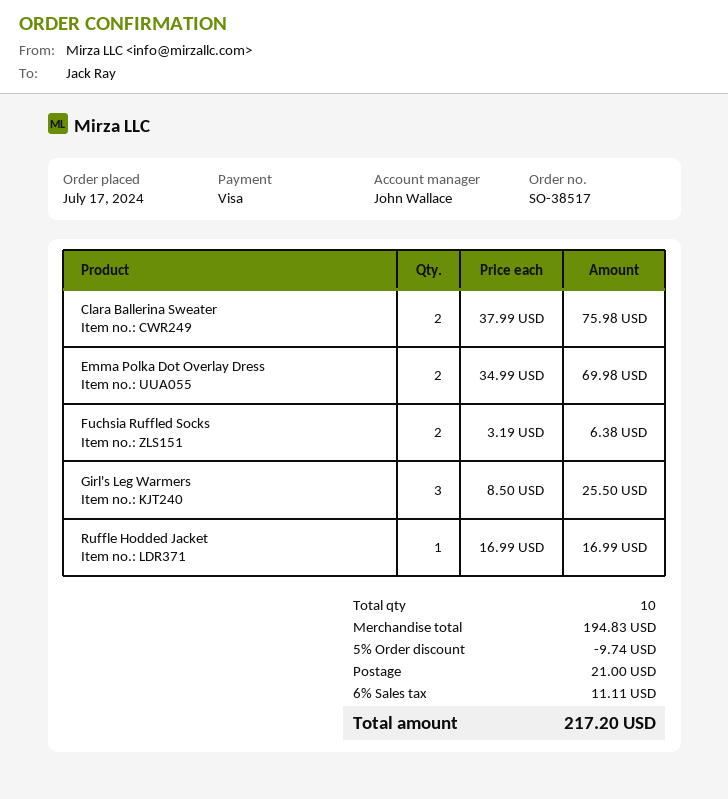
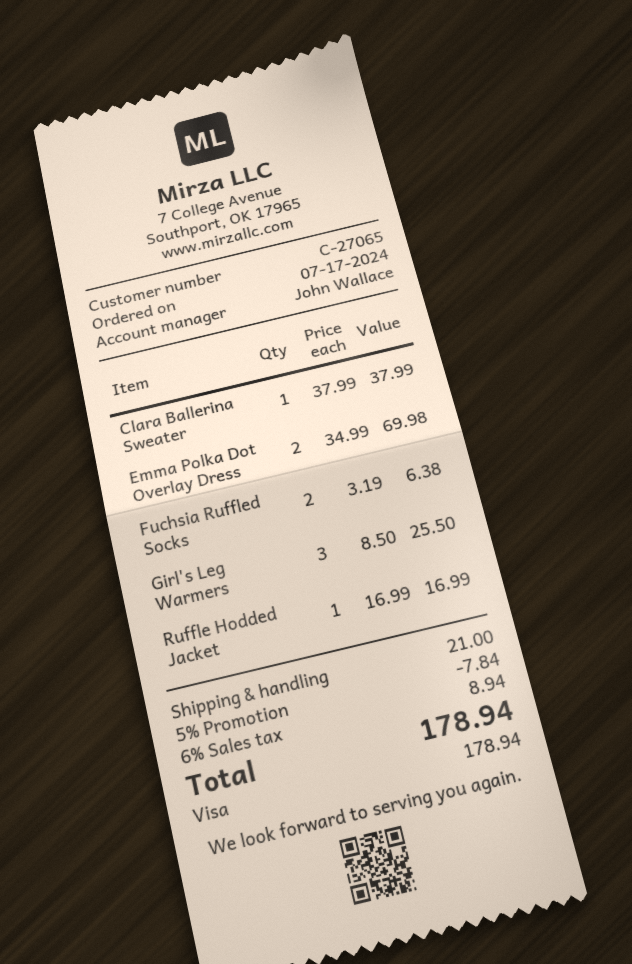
Clara Ballerina Sweater: 2 x 37.99 = 75.98 -> 1 x 37.99 = 37.99
discount: 5% = 9.74 -> 5% = 7.84
tax: 6% = 11.11 -> 6% = 8.94
total: 217.20 -> 178.94

